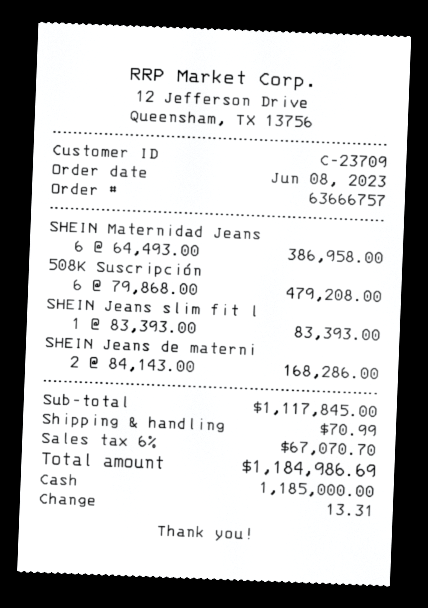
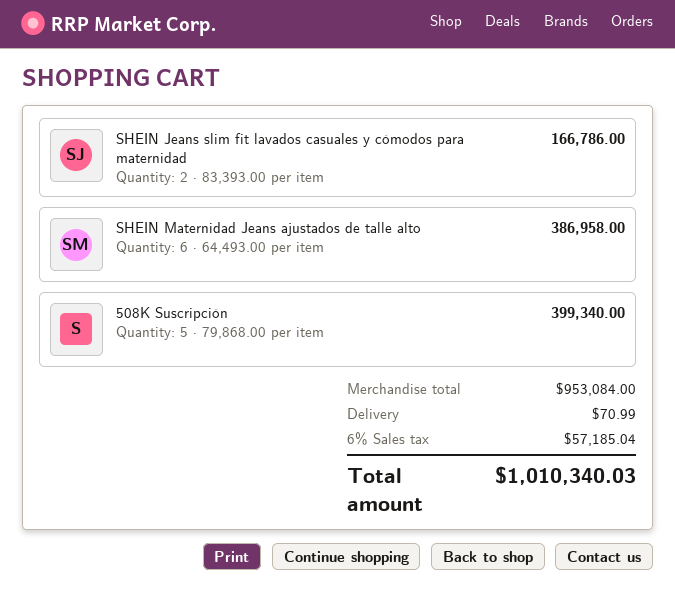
508K Suscripción: 6 x 79868.00 = 479208.00 -> 5 x 79868.00 = 399340.00
SHEIN Jeans slim fit l: 1 x 83393.00 = 83393.00 -> 2 x 83393.00 = 166786.00
SHEIN Jeans de materni: 2 x 84143.00 = 168286.00 -> none
subtotal: 1117845.00 -> 953084.00
tax: 6% = 67070.70 -> 6% = 57185.04
total: 1184986.69 -> 1010340.03

